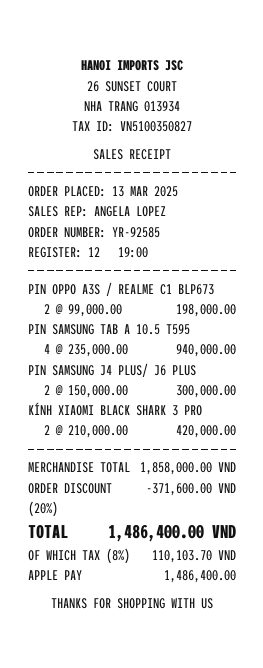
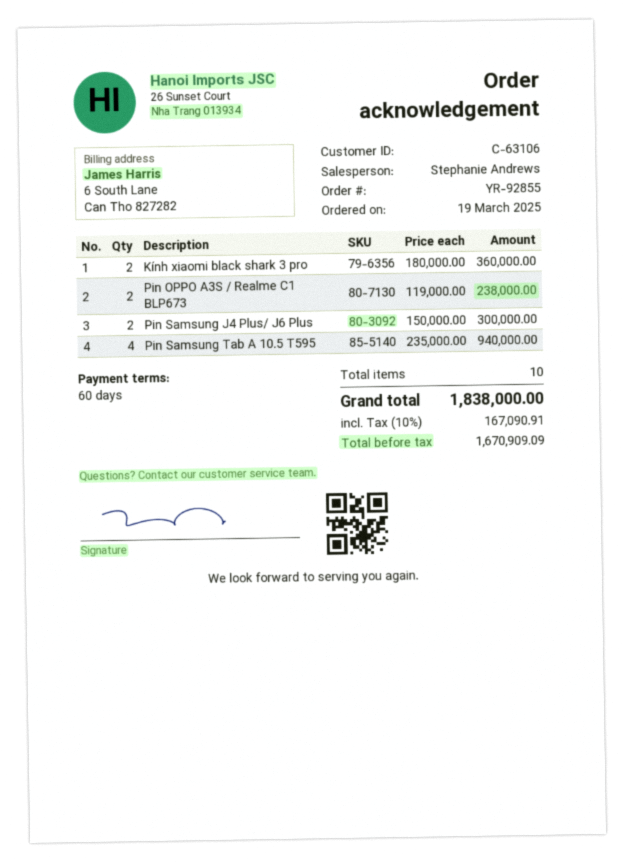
order number: YR-92585 -> YR-92855
order date: 2025-03-13 -> 2025-03-19
sales rep: ANGELA LOPEZ -> Stephanie Andrews
PIN OPPO A3S / REALME C1 BLP673: 2 x 99000.00 = 198000.00 -> 2 x 119000.00 = 238000.00
KÍNH XIAOMI BLACK SHARK 3 PRO: 2 x 210000.00 = 420000.00 -> 2 x 180000.00 = 360000.00
discount: 20% = 371600.00 -> none
tax: 8% = 110103.70 -> 10% = 167090.91
total: 1486400.00 -> 1838000.00

